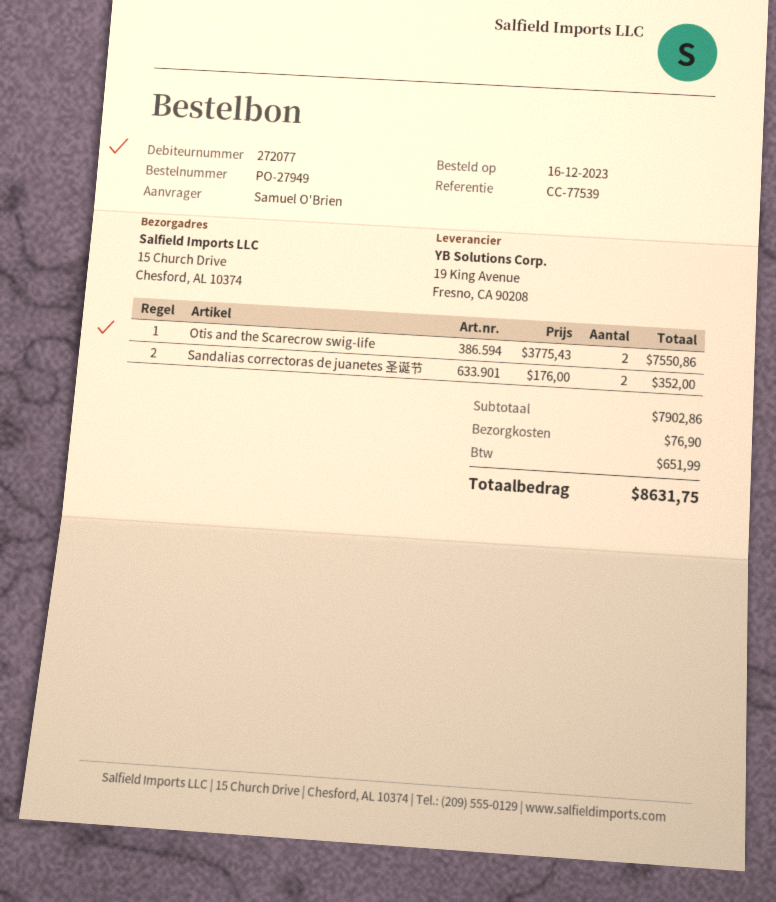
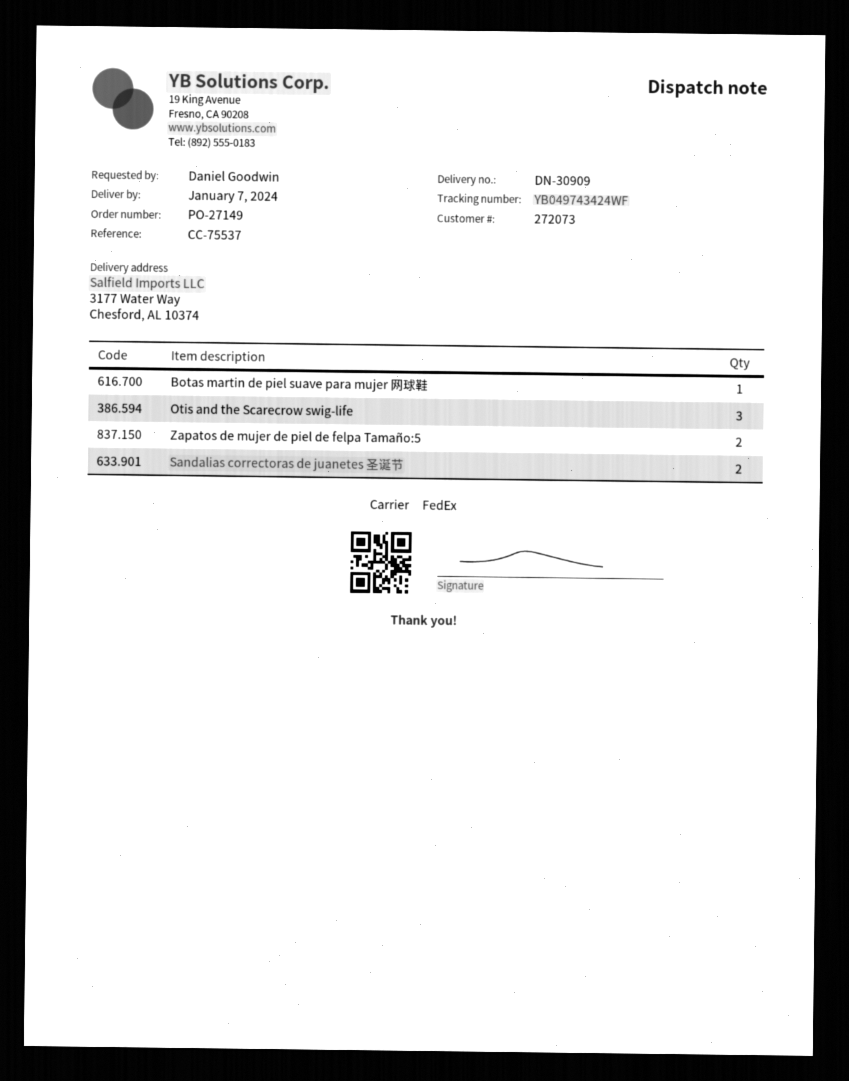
order number: PO-27949 -> PO-27149
customer number: 272077 -> 272073
reference: CC-77539 -> CC-75537
ordered by: Samuel O'Brien -> Daniel Goodwin
ship to: 15 Church Drive, Chesford, AL 10374 -> 3177 Water Way, Chesford, AL 10374
Otis and the Scarecrow swig-life: 2 -> 3
Botas martin de piel suave para mujer 网球鞋: none -> 1
Zapatos de mujer de piel de felpa Tamaño:5: none -> 2

